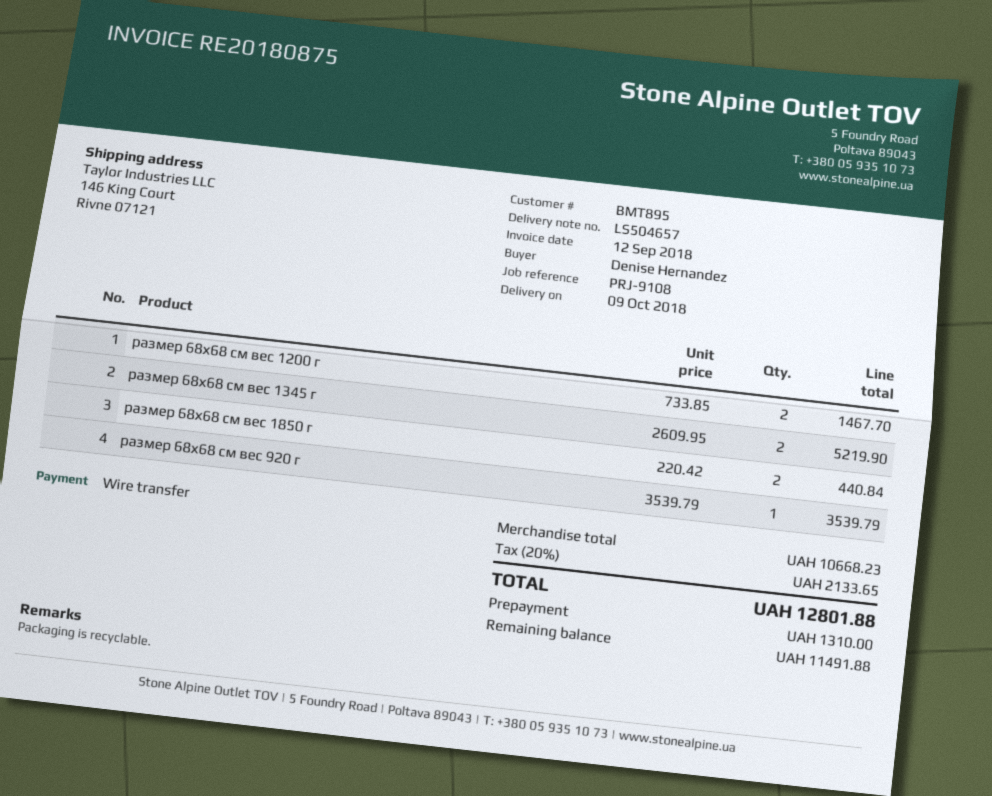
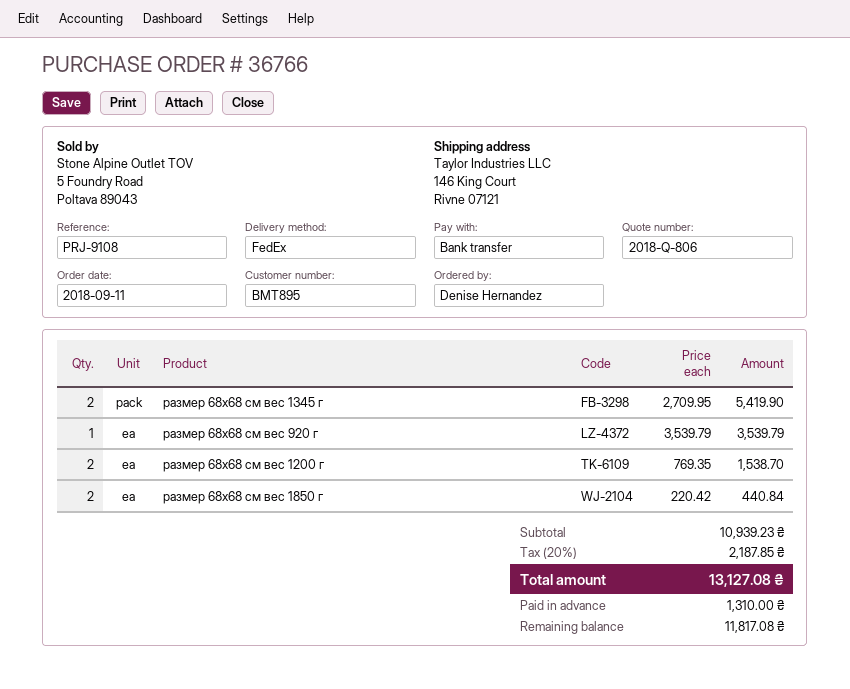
размер 68х68 см вес 1200 г: 2 x 733.85 = 1467.70 -> 2 x 769.35 = 1538.70
размер 68х68 см вес 1345 г: 2 x 2609.95 = 5219.90 -> 2 x 2709.95 = 5419.90
subtotal: 10668.23 -> 10939.23
tax: 20% = 2133.65 -> 20% = 2187.85
total: 12801.88 -> 13127.08
balance: 11491.88 -> 11817.08

